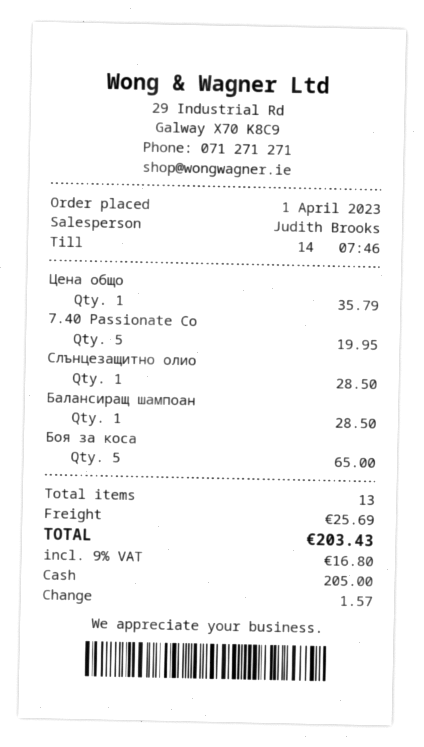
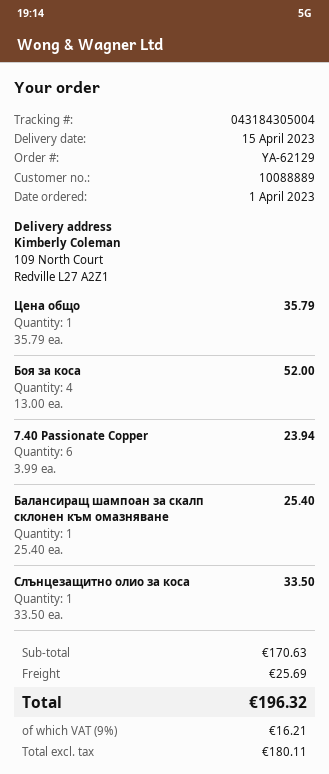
7.40 Passionate Co: 5 for 19.95 -> 6 for 23.94
Слънцезащитно олио: 1 for 28.50 -> 1 for 33.50
Балансиращ шампоан: 1 for 28.50 -> 1 for 25.40
Боя за коса: 5 for 65.00 -> 4 for 52.00
tax: 9% = 16.80 -> 9% = 16.21
total: 203.43 -> 196.32

